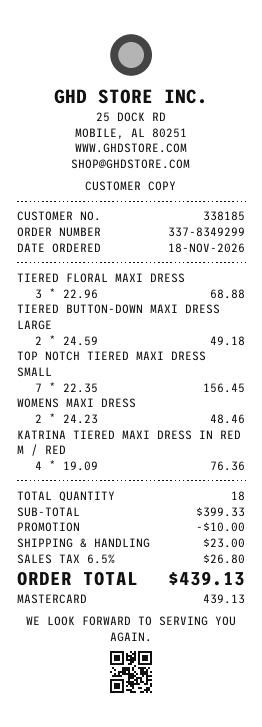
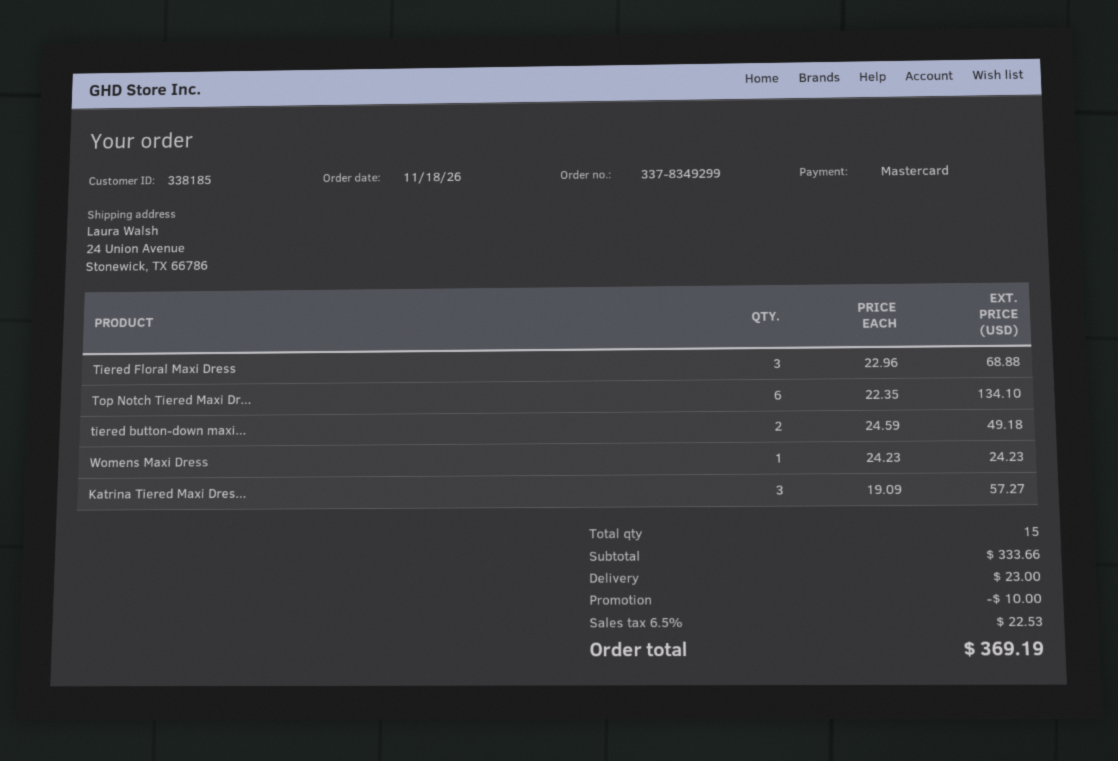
TOP NOTCH TIERED MAXI DRESS SMALL: 7 x 22.35 = 156.45 -> 6 x 22.35 = 134.10
WOMENS MAXI DRESS: 2 x 24.23 = 48.46 -> 1 x 24.23 = 24.23
KATRINA TIERED MAXI DRESS IN RED M / RED: 4 x 19.09 = 76.36 -> 3 x 19.09 = 57.27
total quantity: 18 -> 15
subtotal: 399.33 -> 333.66
tax: 6.5% = 26.80 -> 6.5% = 22.53
total: 439.13 -> 369.19

